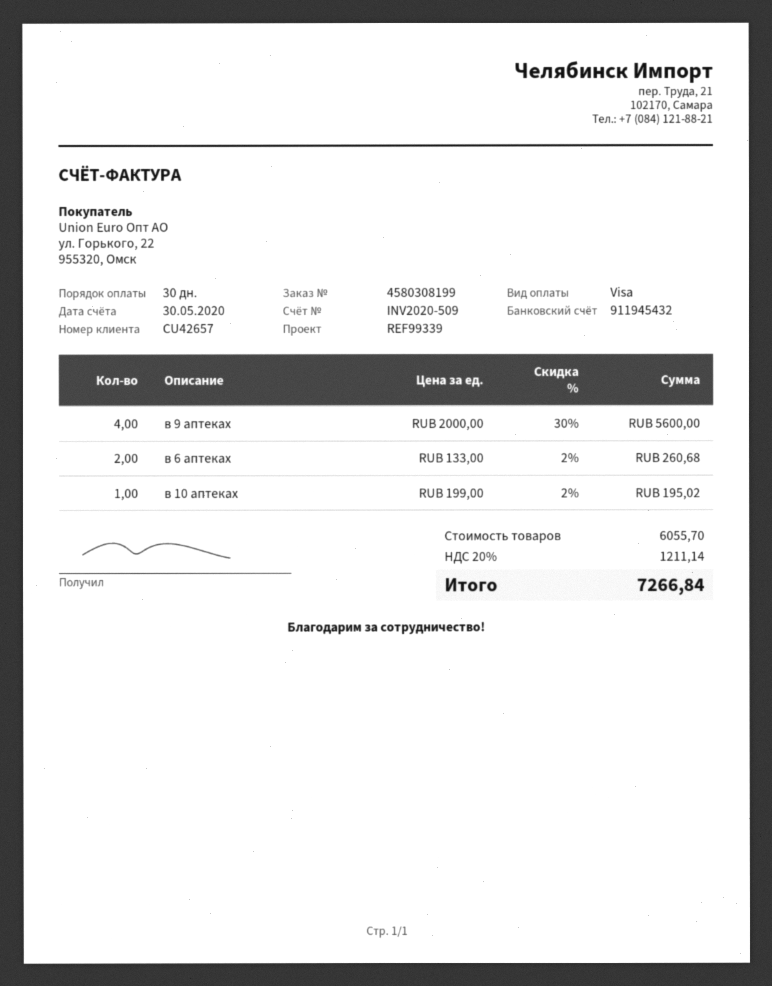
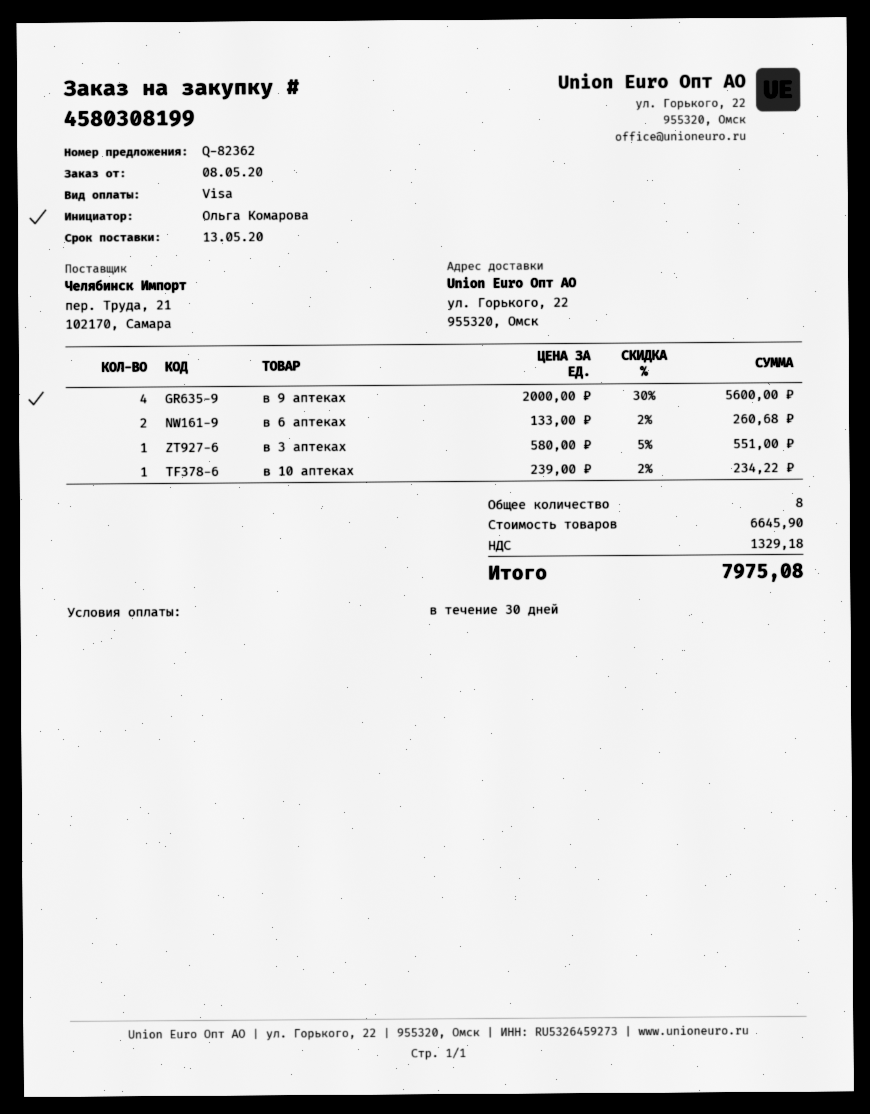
в 10 аптеках: 1 x 199.00 - 2% = 195.02 -> 1 x 239.00 - 2% = 234.22
в 3 аптеках: none -> 1 x 580.00 - 5% = 551.00
subtotal: 6055.70 -> 6645.90
tax: 1211.14 -> 1329.18
total: 7266.84 -> 7975.08

